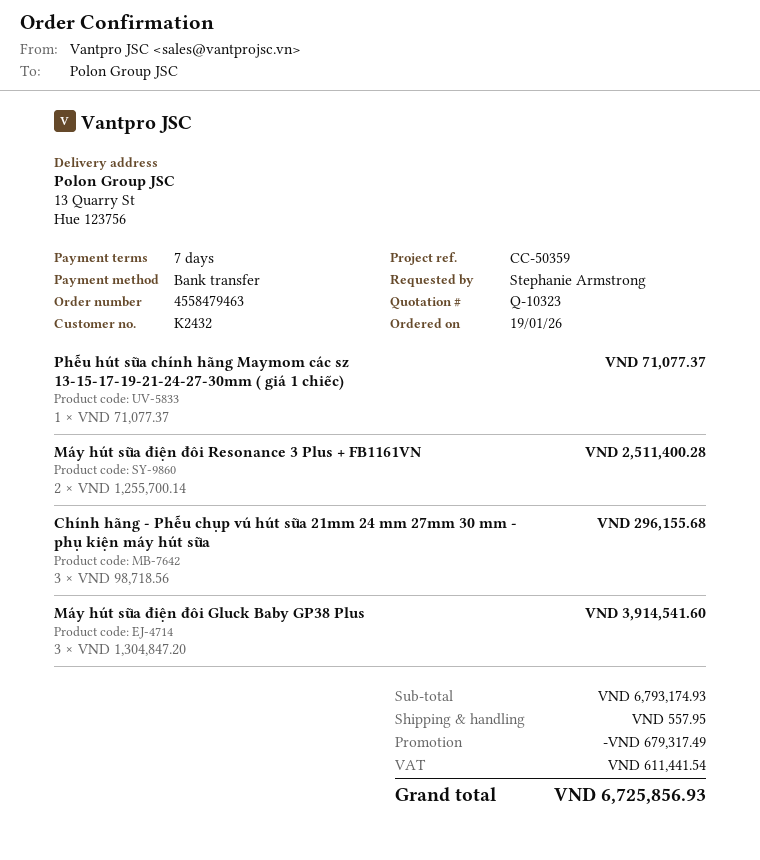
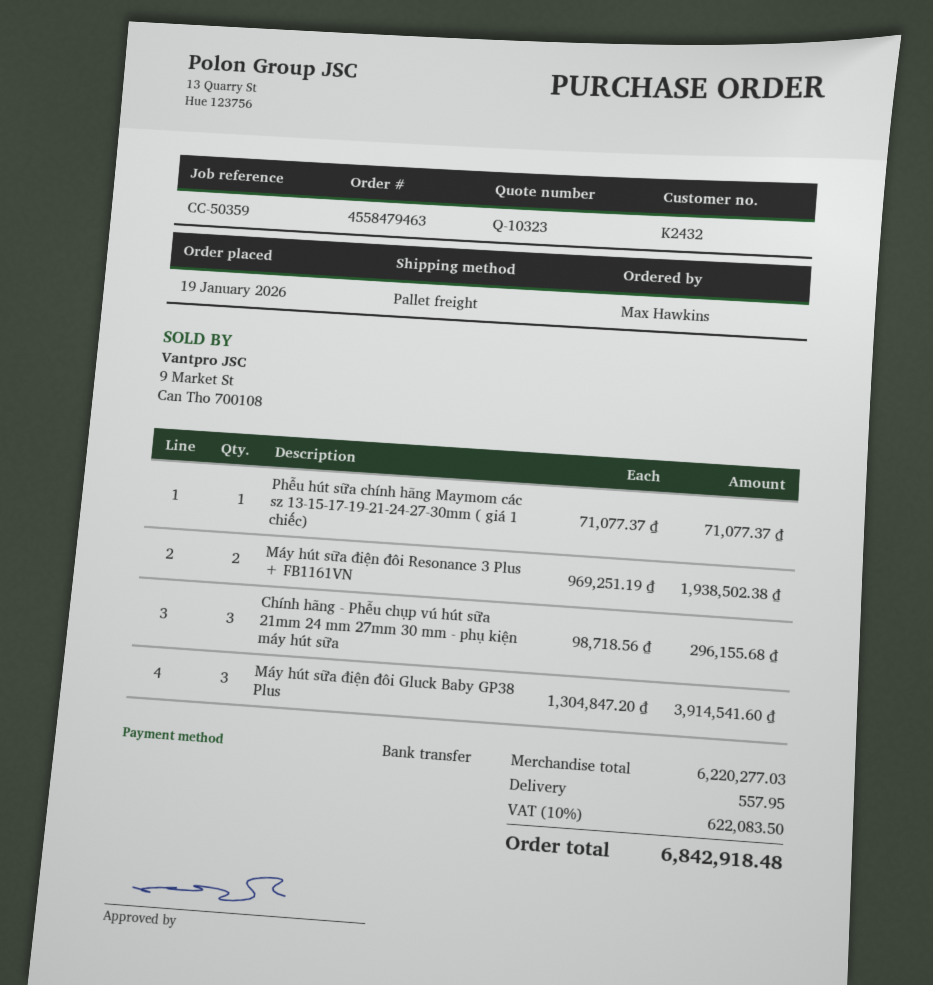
ordered by: Stephanie Armstrong -> Max Hawkins
Máy hút sữa điện đôi Resonance 3 Plus + FB1161VN: 2 x 1255700.14 = 2511400.28 -> 2 x 969251.19 = 1938502.38
subtotal: 6793174.93 -> 6220277.03
discount: 679317.49 -> none
tax: 611441.54 -> 622083.50
total: 6725856.93 -> 6842918.48

